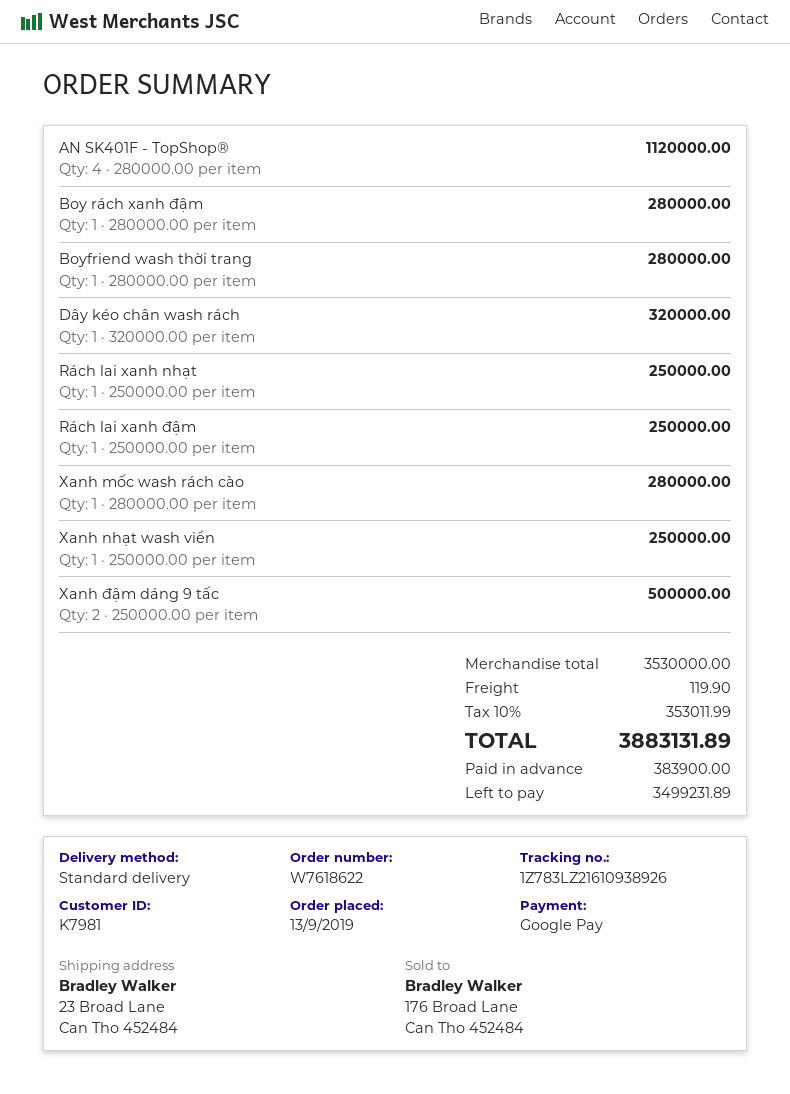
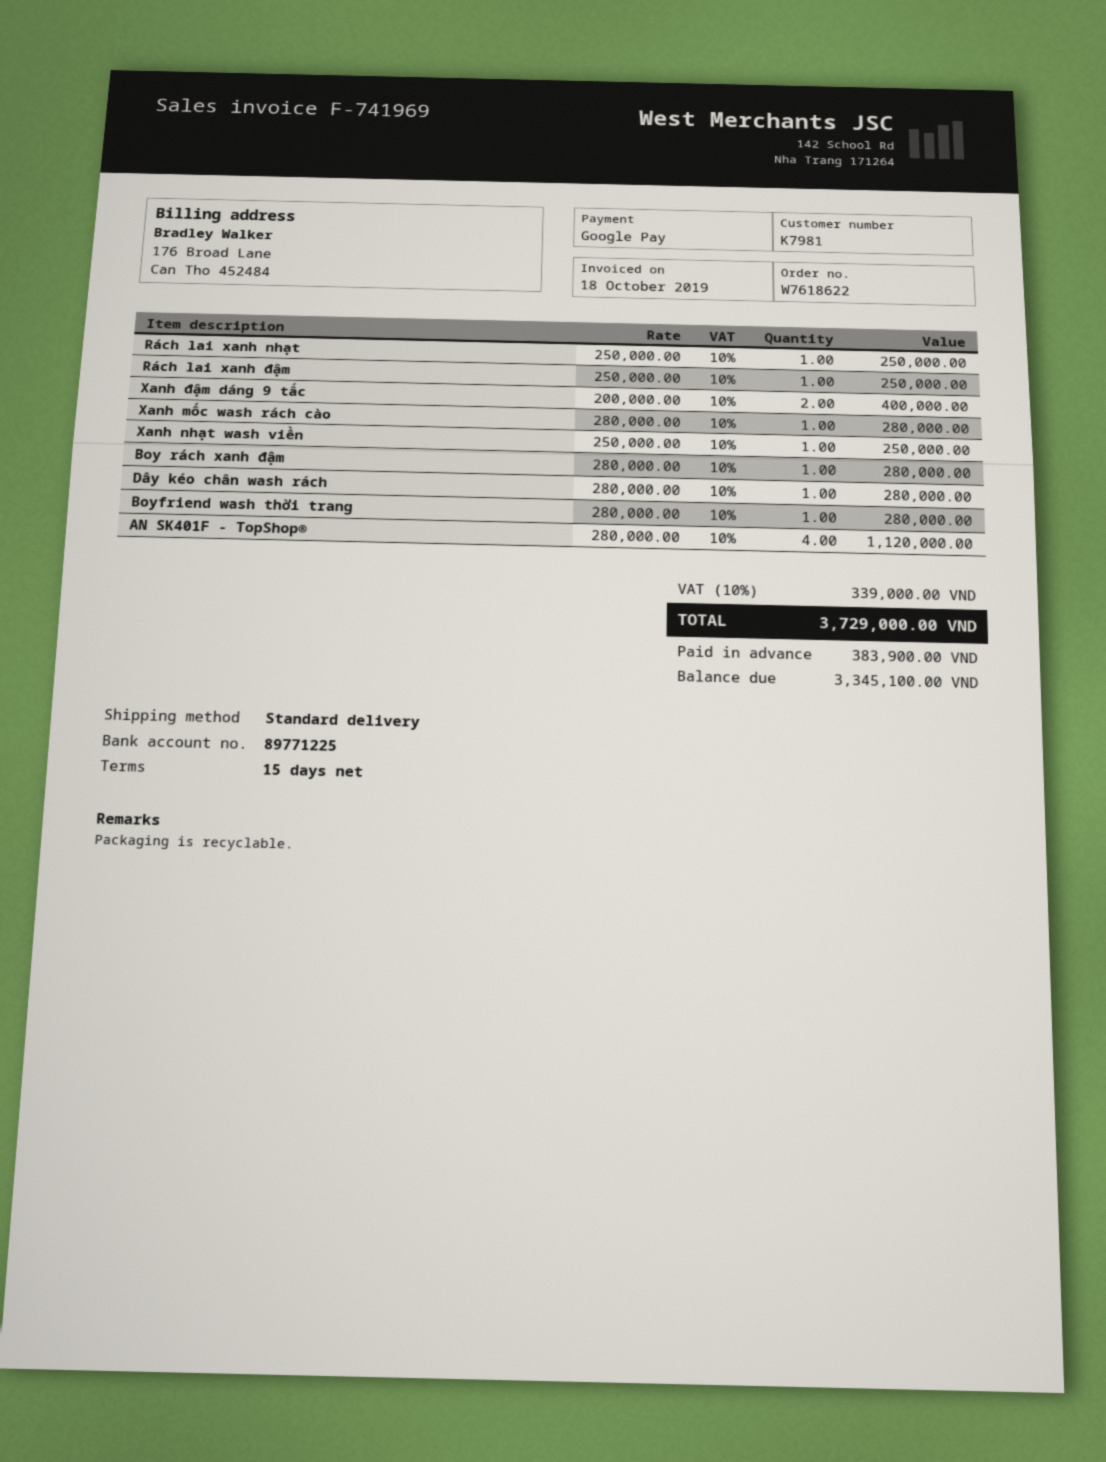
Dây kéo chân wash rách: 1 x 320000.00 = 320000.00 -> 1 x 280000.00 = 280000.00
Xanh đậm dáng 9 tấc: 2 x 250000.00 = 500000.00 -> 2 x 200000.00 = 400000.00
shipping: 119.90 -> none
tax: 10% = 353011.99 -> 10% = 339000.00
total: 3883131.89 -> 3729000.00
balance: 3499231.89 -> 3345100.00

